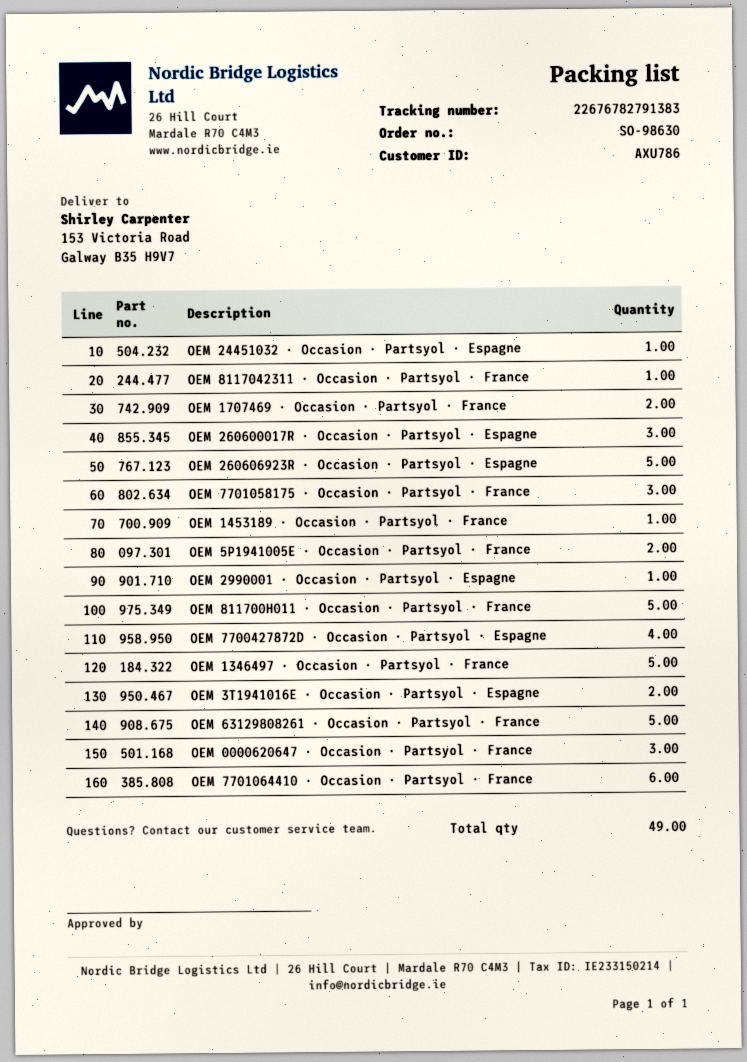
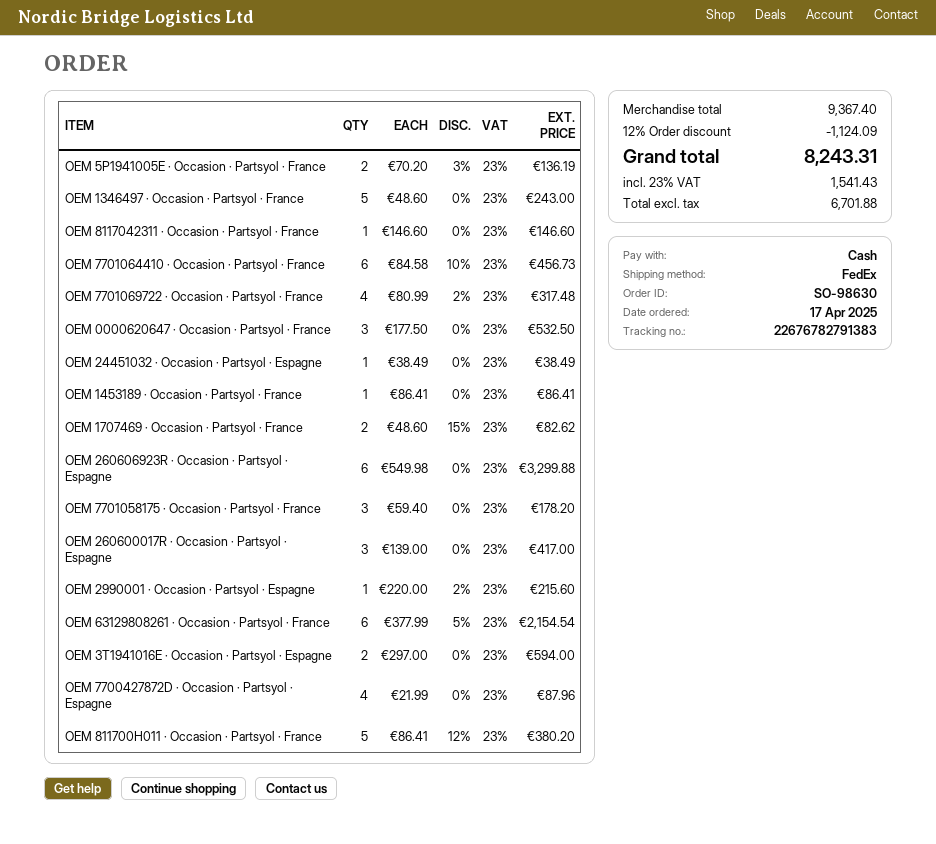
OEM 260606923R · Occasion · Partsyol · Espagne: 5 -> 6
OEM 63129808261 · Occasion · Partsyol · France: 5 -> 6
OEM 7701069722 · Occasion · Partsyol · France: none -> 4

